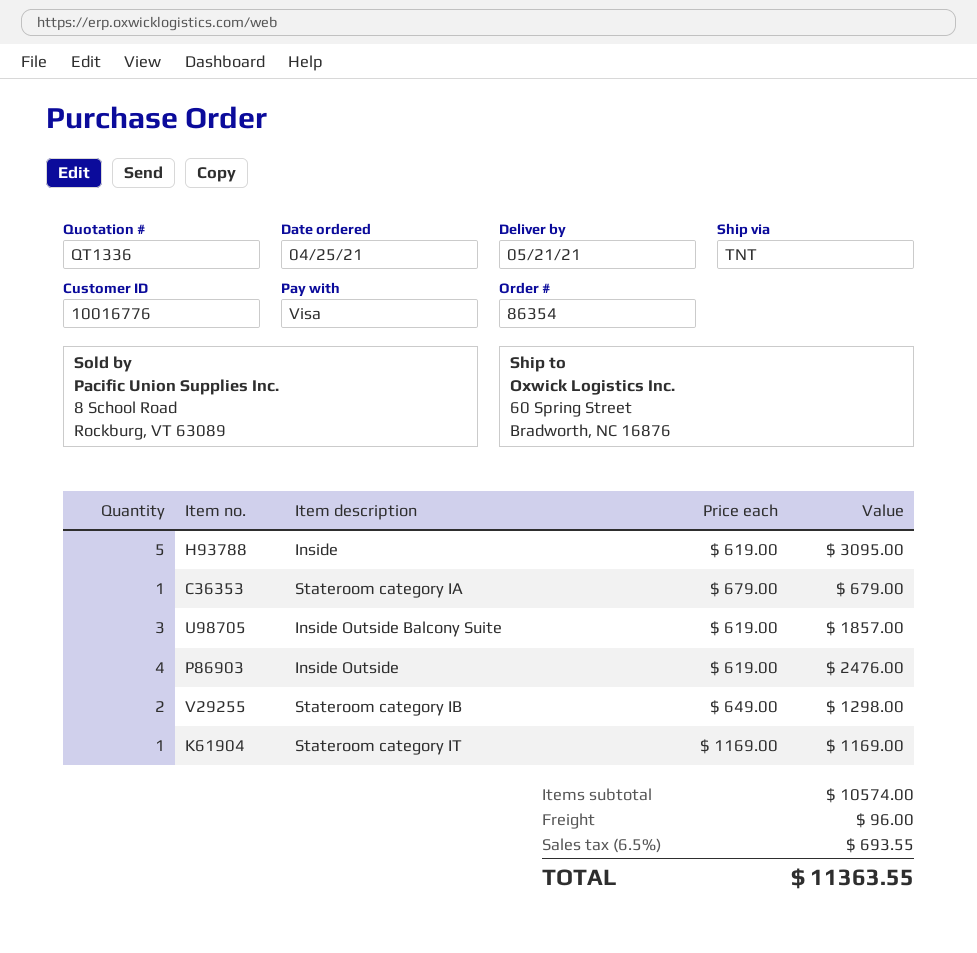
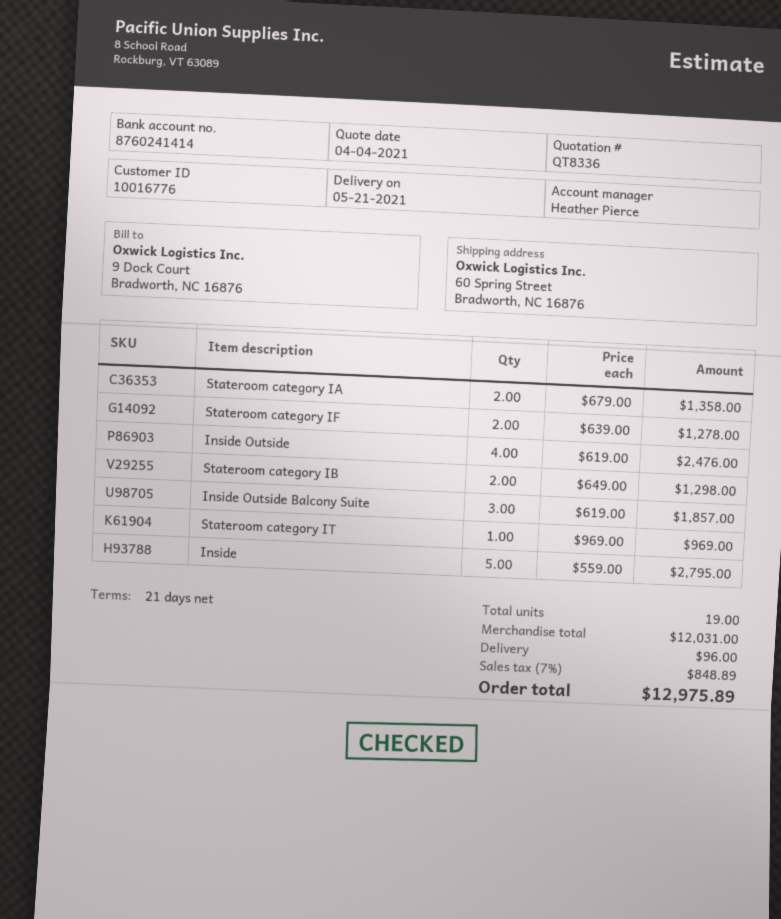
quote number: QT1336 -> QT8336
Inside: 5 x 619.00 = 3095.00 -> 5 x 559.00 = 2795.00
Stateroom category IA: 1 x 679.00 = 679.00 -> 2 x 679.00 = 1358.00
Stateroom category IT: 1 x 1169.00 = 1169.00 -> 1 x 969.00 = 969.00
Stateroom category IF: none -> 2 x 639.00 = 1278.00
subtotal: 10574.00 -> 12031.00
tax: 6.5% = 693.55 -> 7% = 848.89
total: 11363.55 -> 12975.89

